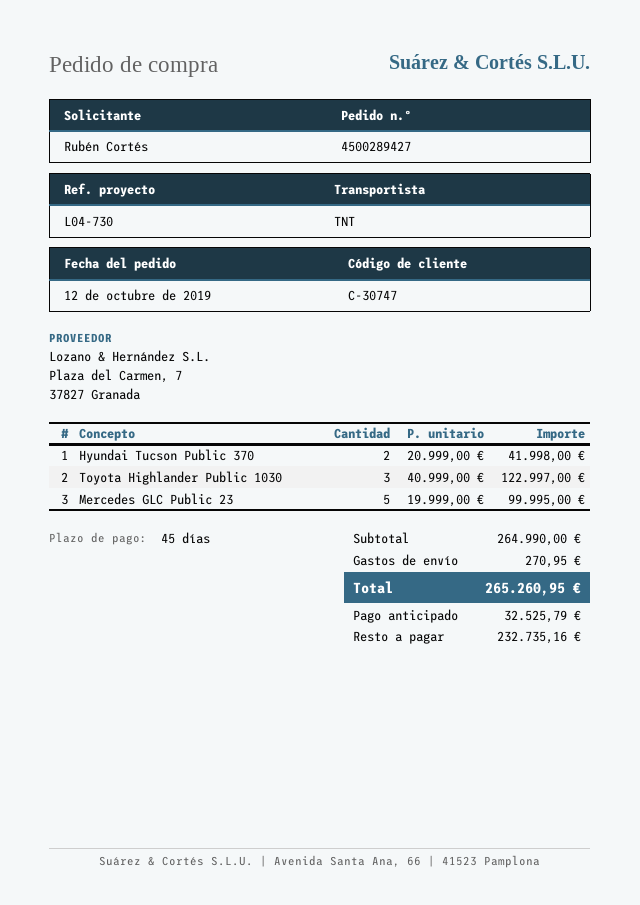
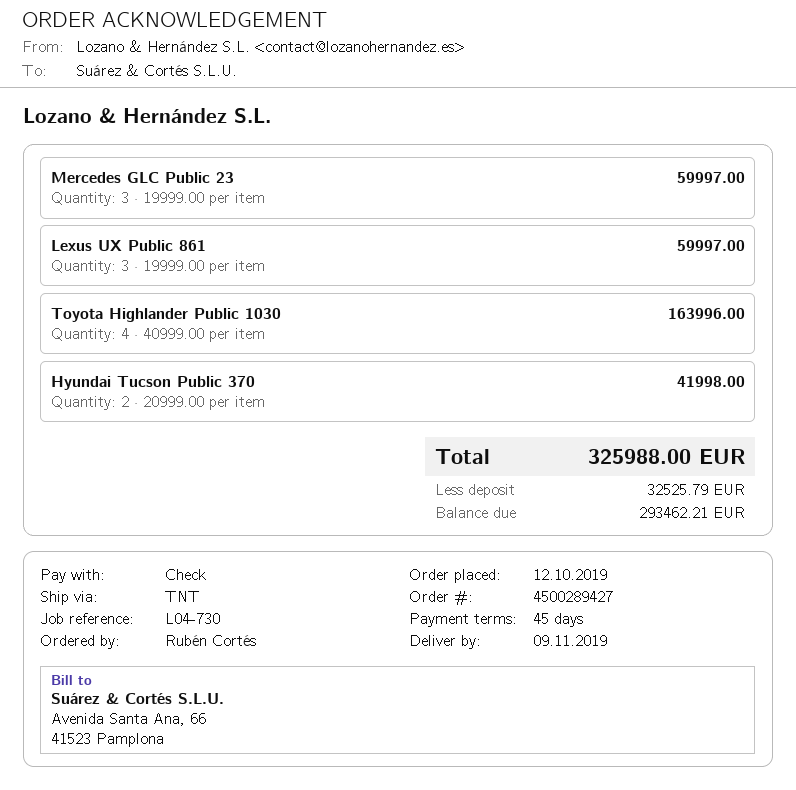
Toyota Highlander Public 1030: 3 x 40999.00 = 122997.00 -> 4 x 40999.00 = 163996.00
Mercedes GLC Public 23: 5 x 19999.00 = 99995.00 -> 3 x 19999.00 = 59997.00
Lexus UX Public 861: none -> 3 x 19999.00 = 59997.00
shipping: 270.95 -> none
total: 265260.95 -> 325988.00
balance: 232735.16 -> 293462.21

